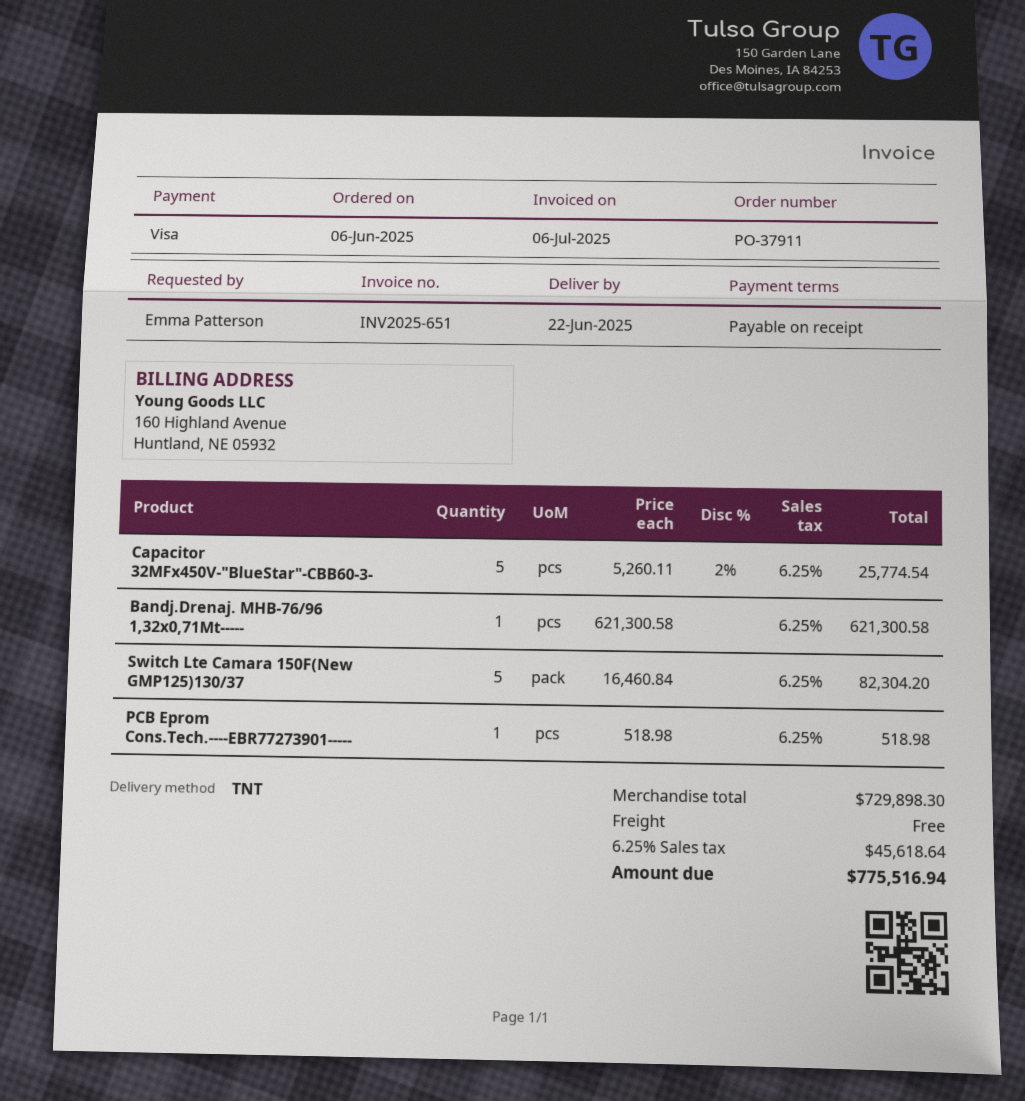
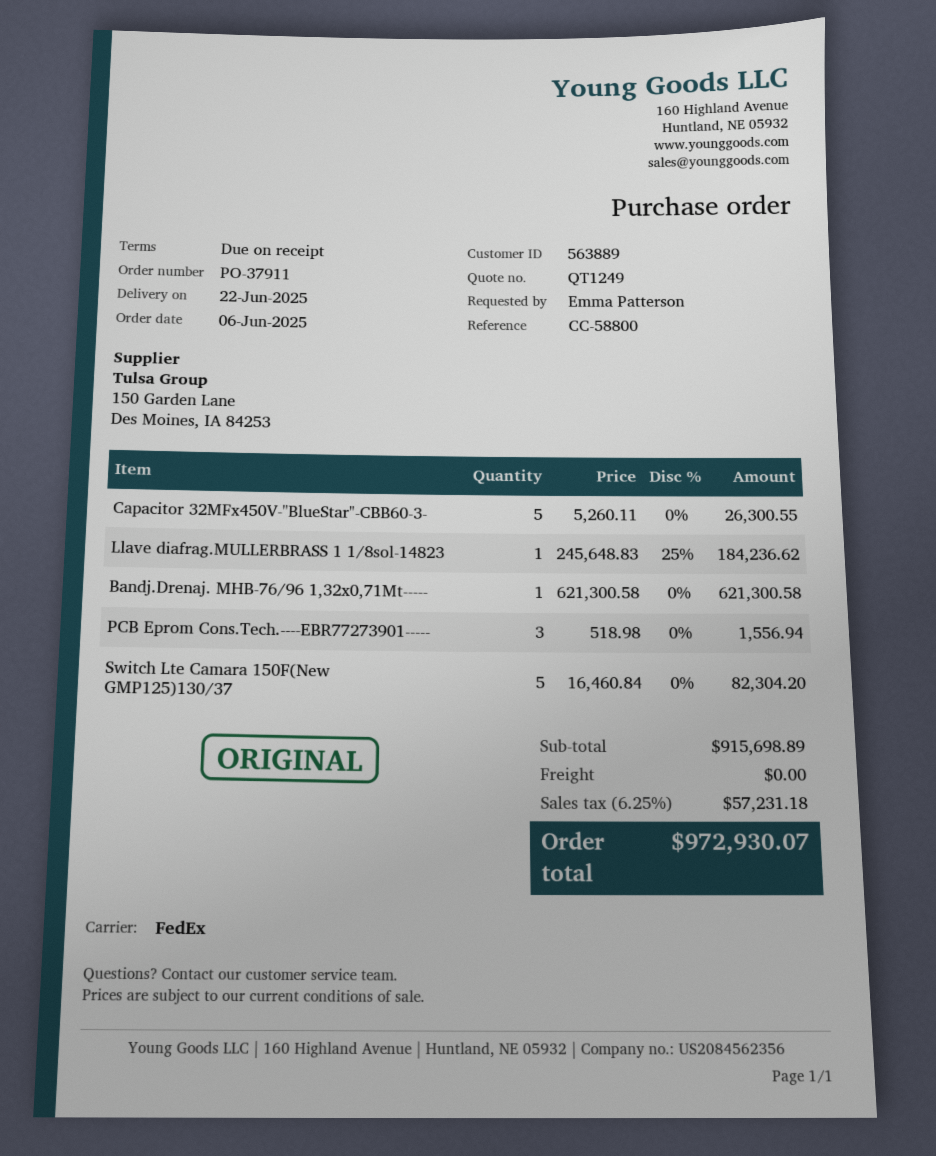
shipping method: TNT -> FedEx
Capacitor 32MFx450V-"BlueStar"-CBB60-3-: 5 x 5260.11 - 2% = 25774.54 -> 5 x 5260.11 = 26300.55
PCB Eprom Cons.Tech.----EBR77273901-----: 1 x 518.98 = 518.98 -> 3 x 518.98 = 1556.94
Llave diafrag.MULLERBRASS 1 1/8sol-14823: none -> 1 x 245648.83 - 25% = 184236.62
subtotal: 729898.30 -> 915698.89
tax: 6.25% = 45618.64 -> 6.25% = 57231.18
total: 775516.94 -> 972930.07

